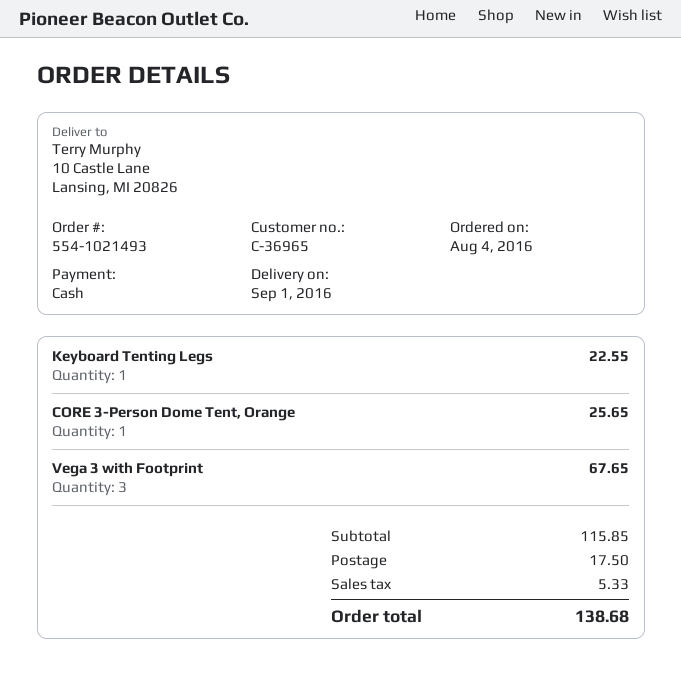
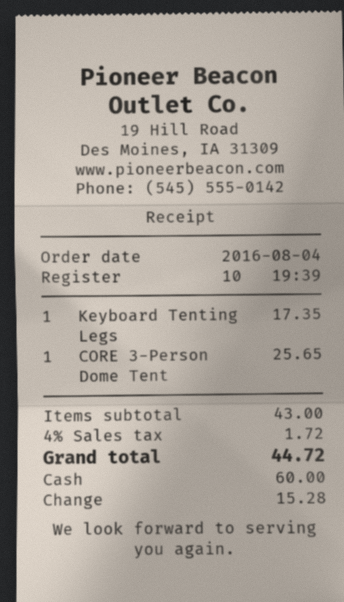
Keyboard Tenting Legs: 1 for 22.55 -> 1 for 17.35
Vega 3 with Footprint: 3 for 67.65 -> none
subtotal: 115.85 -> 43.00
shipping: 17.50 -> none
tax: 5.33 -> 1.72
total: 138.68 -> 44.72

